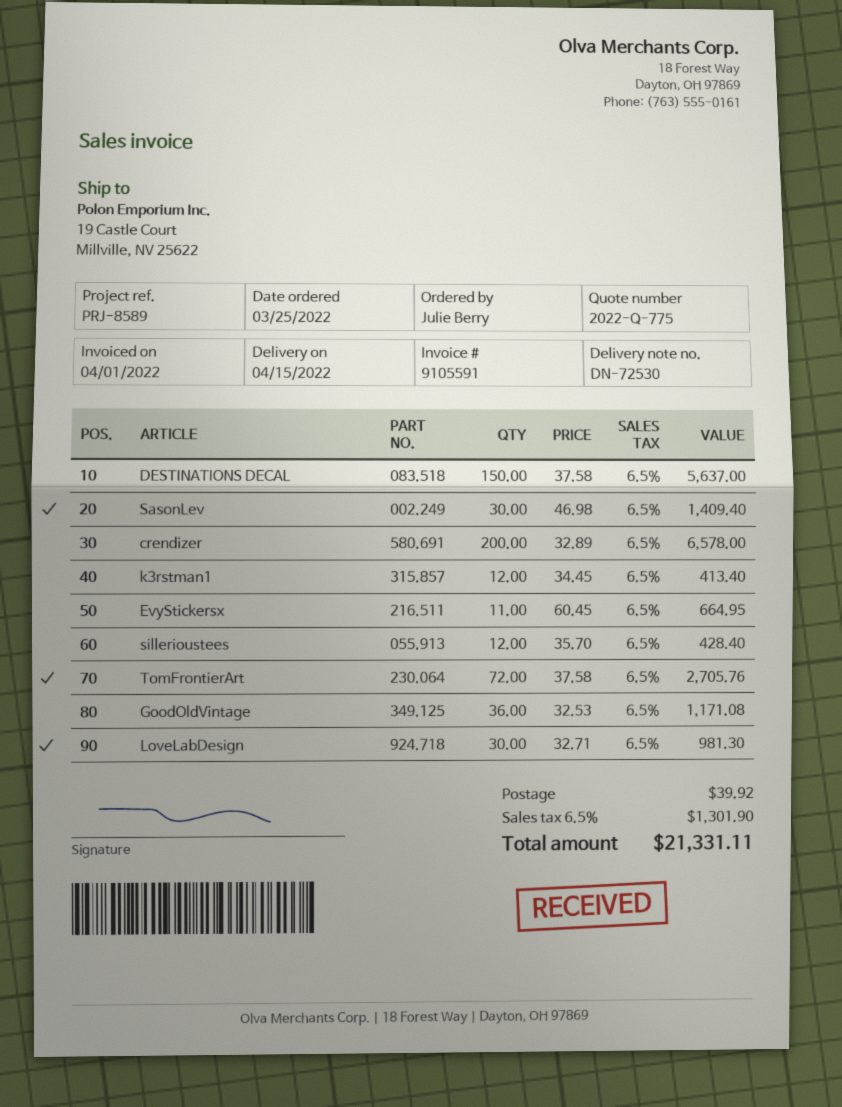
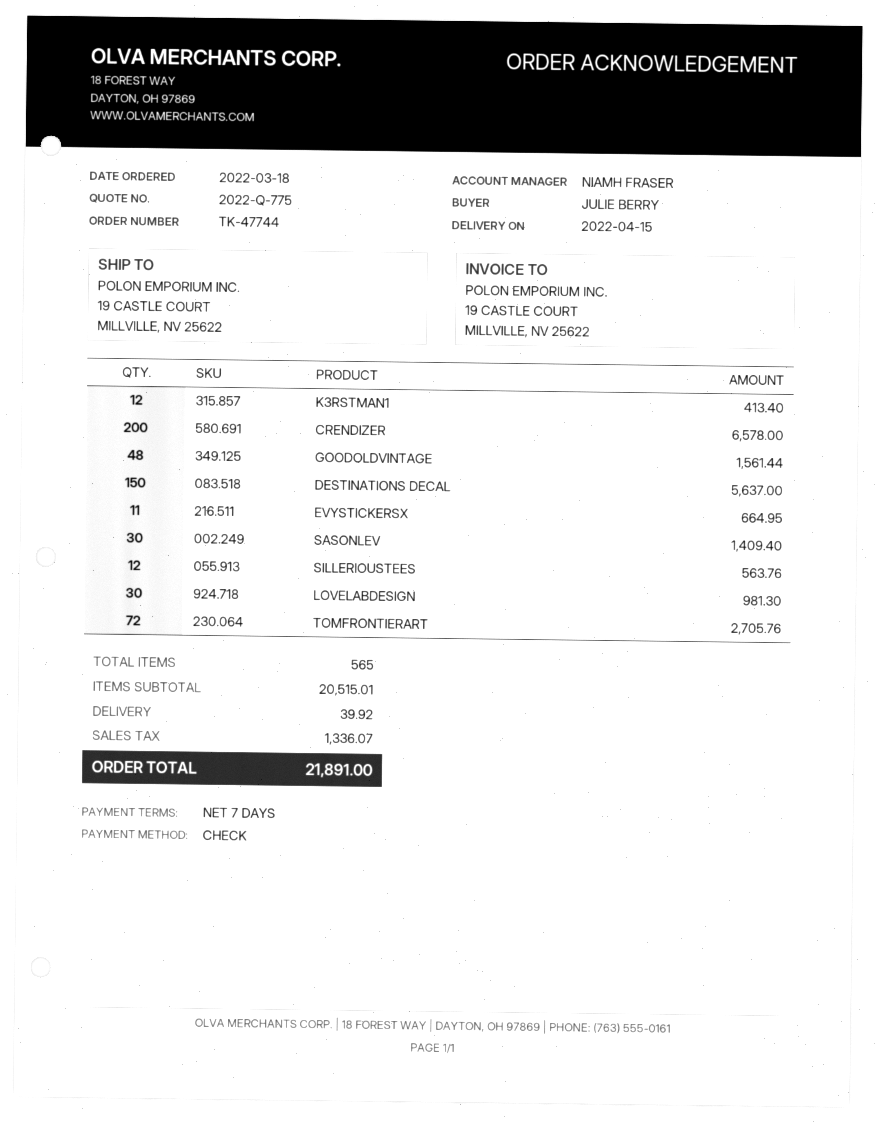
order date: 2022-03-25 -> 2022-03-18
sillerioustees: 12 for 428.40 -> 12 for 563.76
GoodOldVintage: 36 for 1171.08 -> 48 for 1561.44
tax: 1301.90 -> 1336.07
total: 21331.11 -> 21891.00

